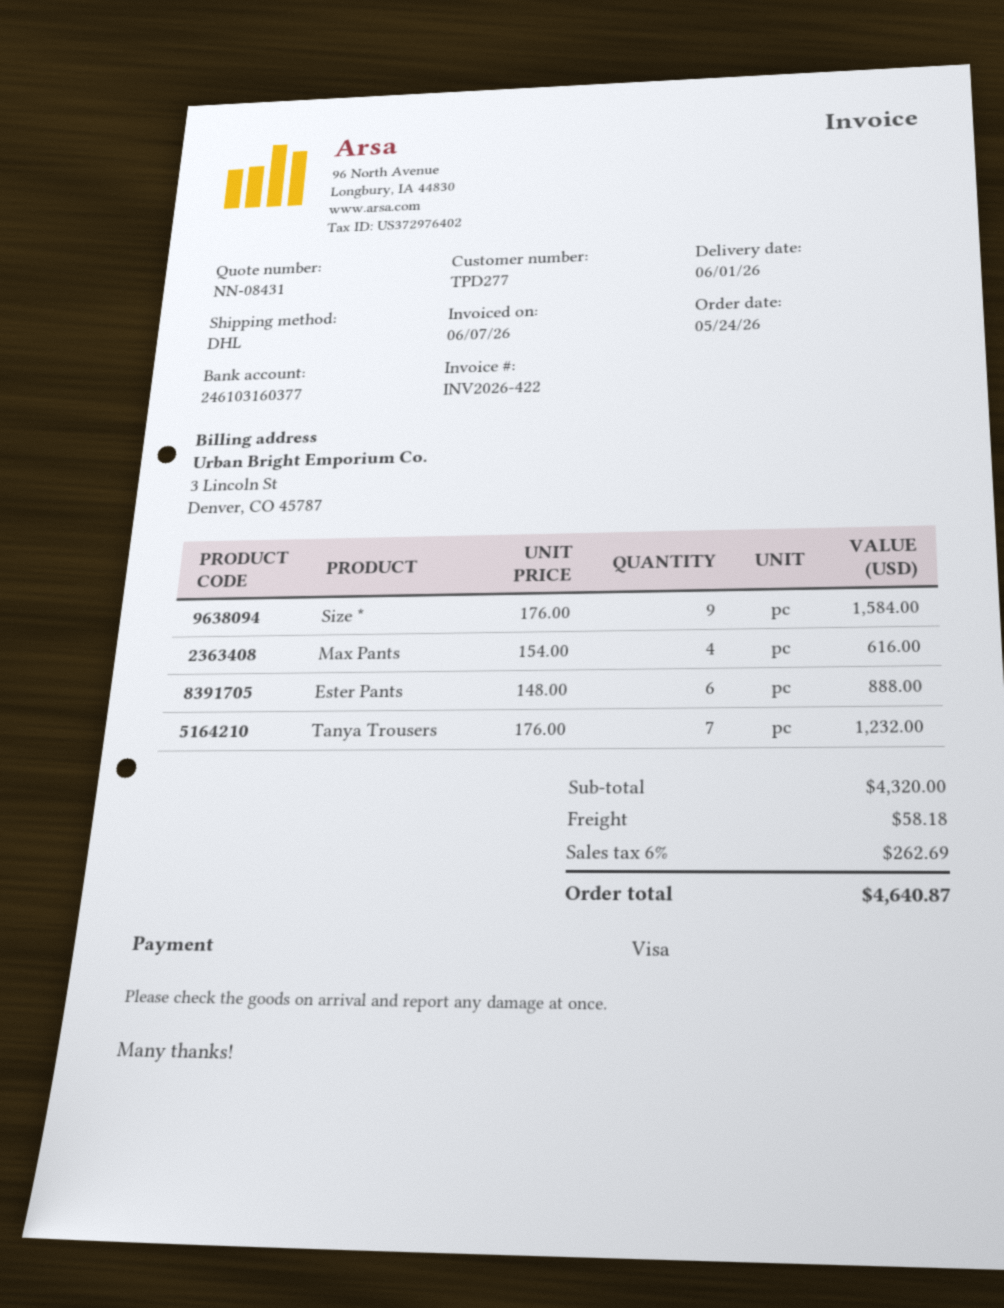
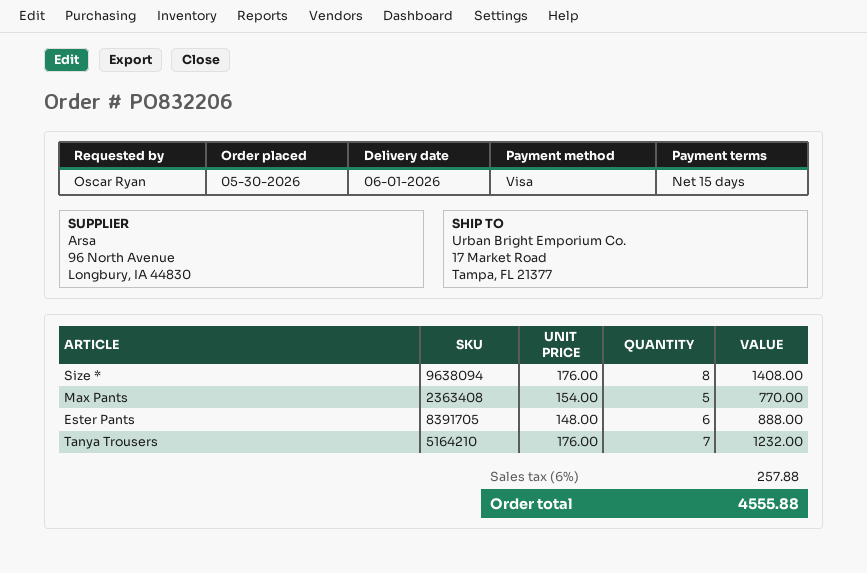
order date: 2026-05-24 -> 2026-05-30
Size *: 9 x 176.00 = 1584.00 -> 8 x 176.00 = 1408.00
Max Pants: 4 x 154.00 = 616.00 -> 5 x 154.00 = 770.00
shipping: 58.18 -> none
tax: 6% = 262.69 -> 6% = 257.88
total: 4640.87 -> 4555.88

